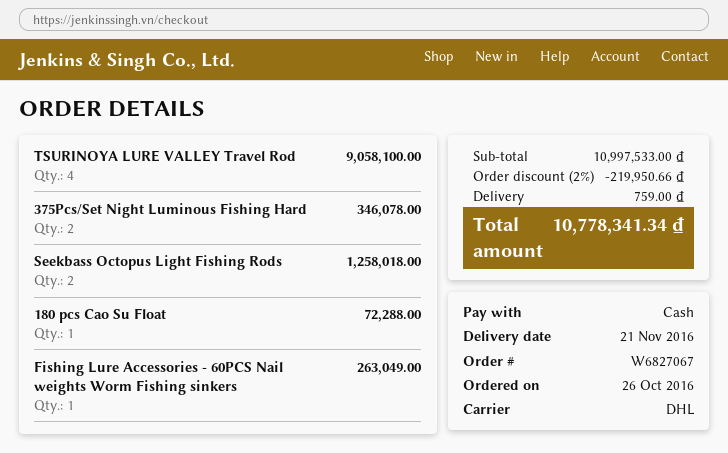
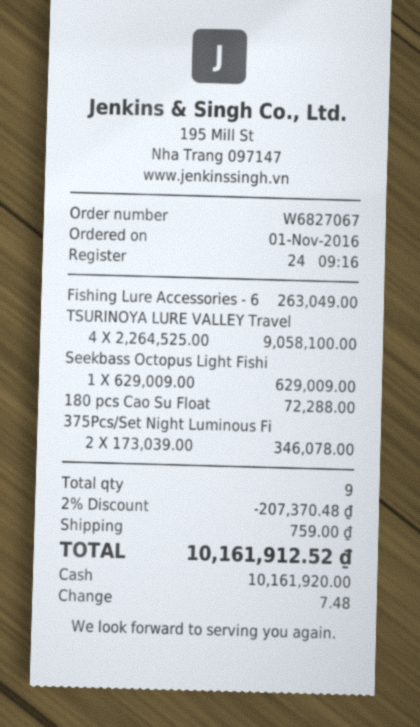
order date: 2016-10-26 -> 2016-11-01
Seekbass Octopus Light Fishing Rods: 2 for 1258018.00 -> 1 for 629009.00
discount: 2% = 219950.66 -> 2% = 207370.48
total: 10778341.34 -> 10161912.52

